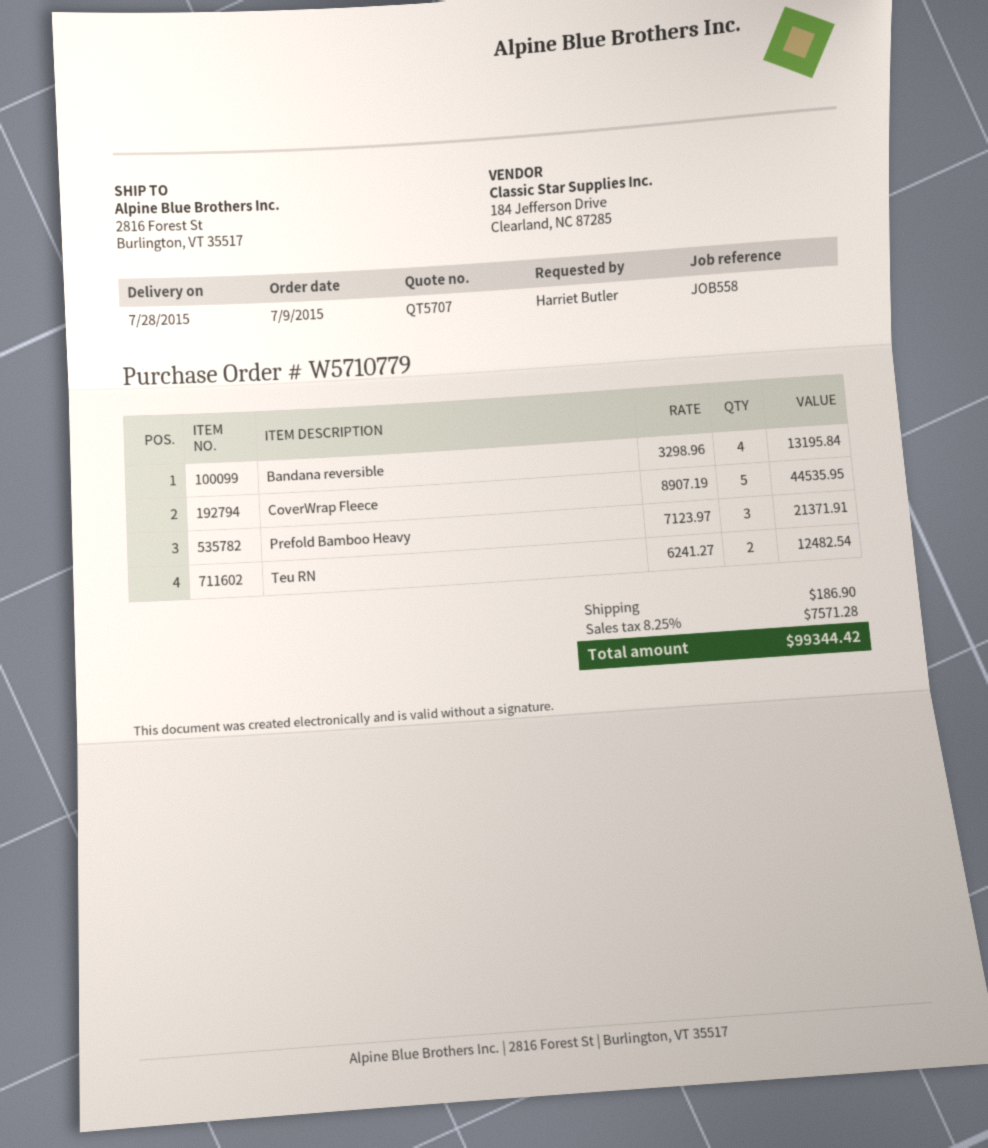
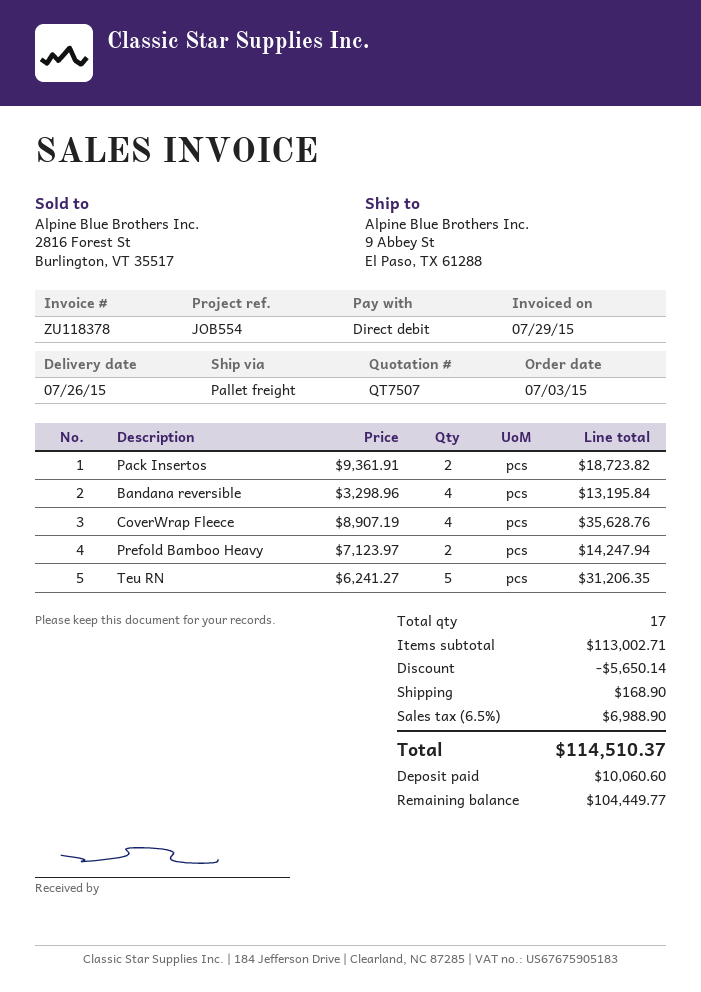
quote number: QT5707 -> QT7507
order date: 2015-07-09 -> 2015-07-03
delivery date: 2015-07-28 -> 2015-07-26
reference: JOB558 -> JOB554
ship to: 2816 Forest St, Burlington, VT 35517 -> 9 Abbey St, El Paso, TX 61288
CoverWrap Fleece: 5 x 8907.19 = 44535.95 -> 4 x 8907.19 = 35628.76
Prefold Bamboo Heavy: 3 x 7123.97 = 21371.91 -> 2 x 7123.97 = 14247.94
Teu RN: 2 x 6241.27 = 12482.54 -> 5 x 6241.27 = 31206.35
Pack Insertos: none -> 2 x 9361.91 = 18723.82
discount: none -> 5650.14
shipping: 186.90 -> 168.90
tax: 8.25% = 7571.28 -> 6.5% = 6988.90
total: 99344.42 -> 114510.37

